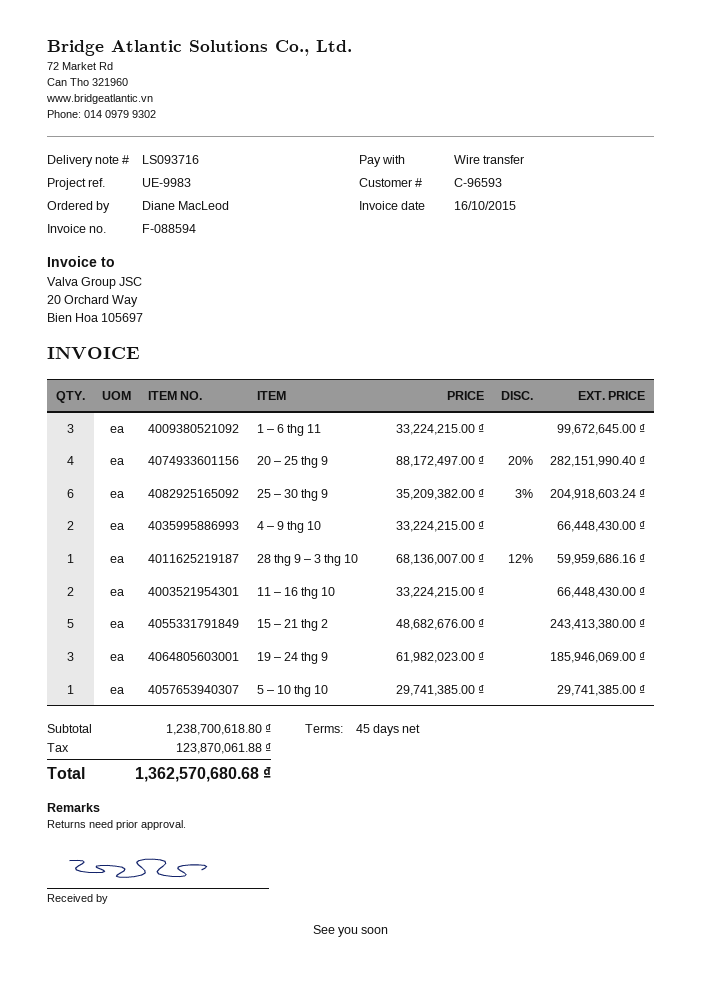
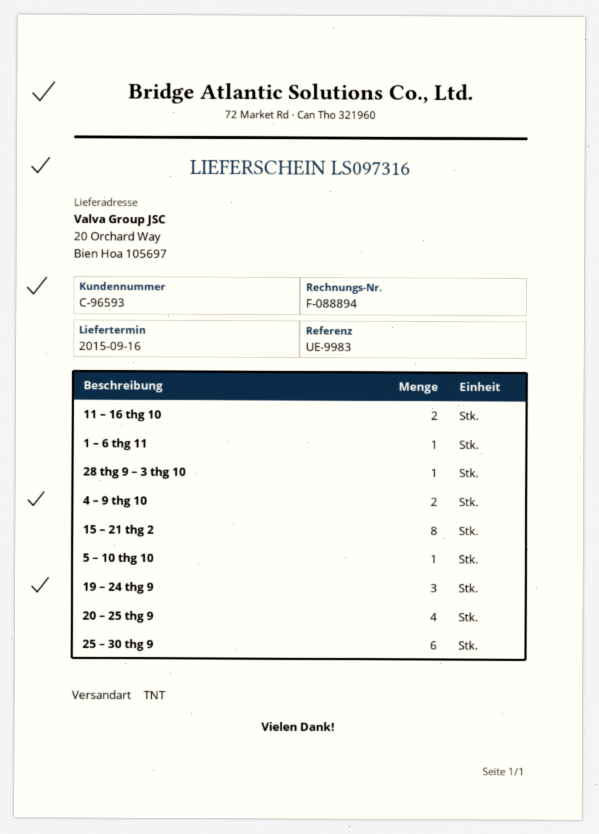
delivery note number: LS093716 -> LS097316
invoice number: F-088594 -> F-088894
1 – 6 thg 11: 3 -> 1
15 – 21 thg 2: 5 -> 8

